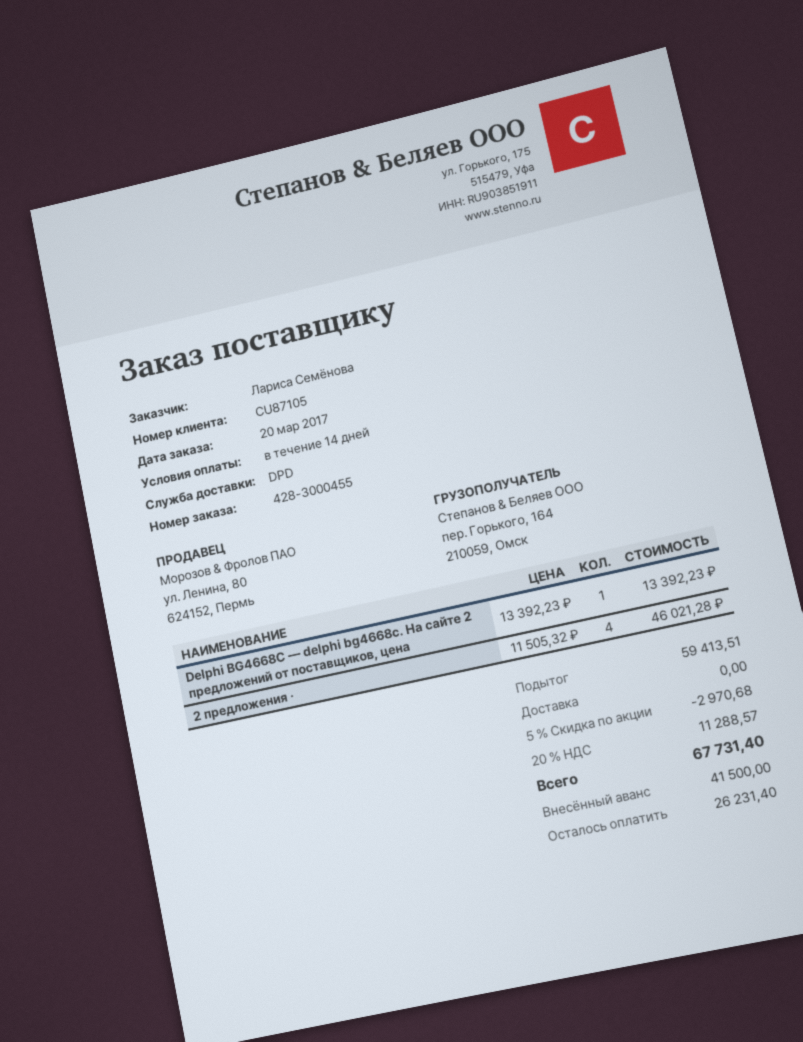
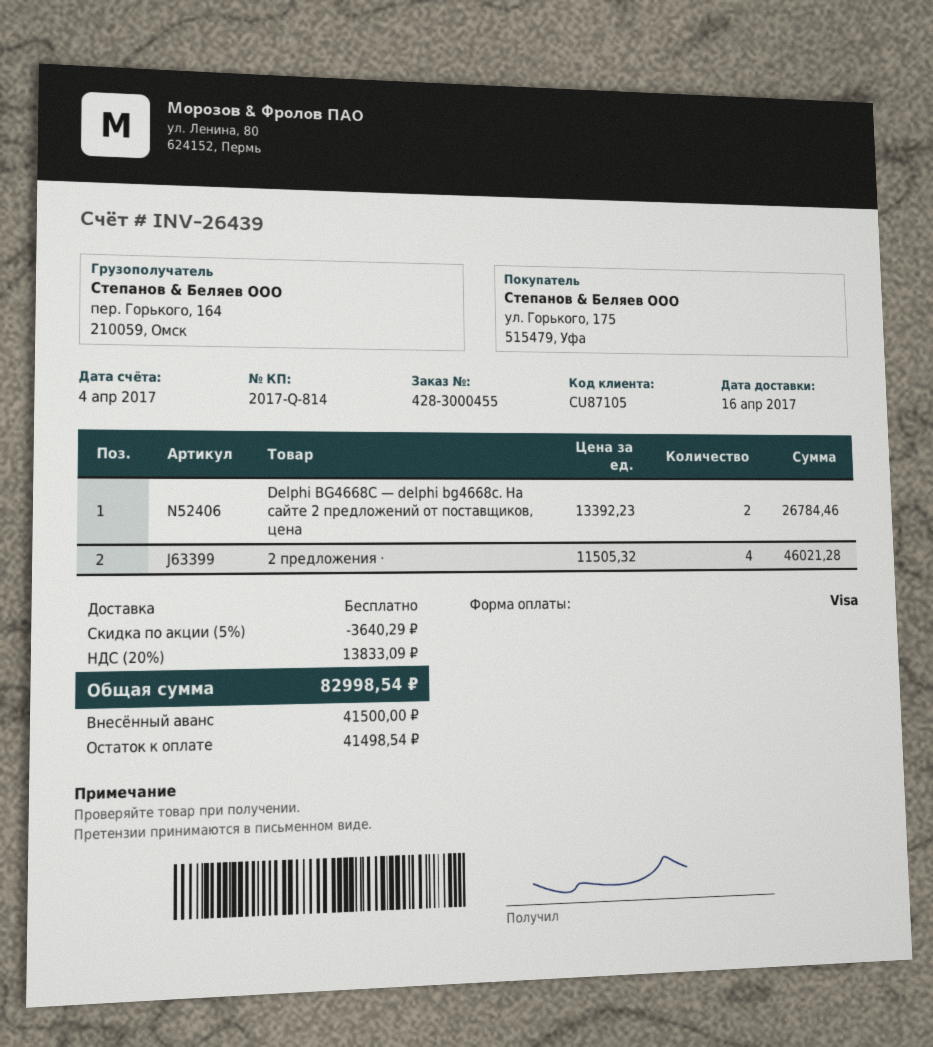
Delphi BG4668C — delphi bg4668c. На сайте 2 предложений от поставщиков, цена: 1 x 13392.23 = 13392.23 -> 2 x 13392.23 = 26784.46
discount: 5% = 2970.68 -> 5% = 3640.29
tax: 20% = 11288.57 -> 20% = 13833.09
total: 67731.40 -> 82998.54
balance: 26231.40 -> 41498.54

